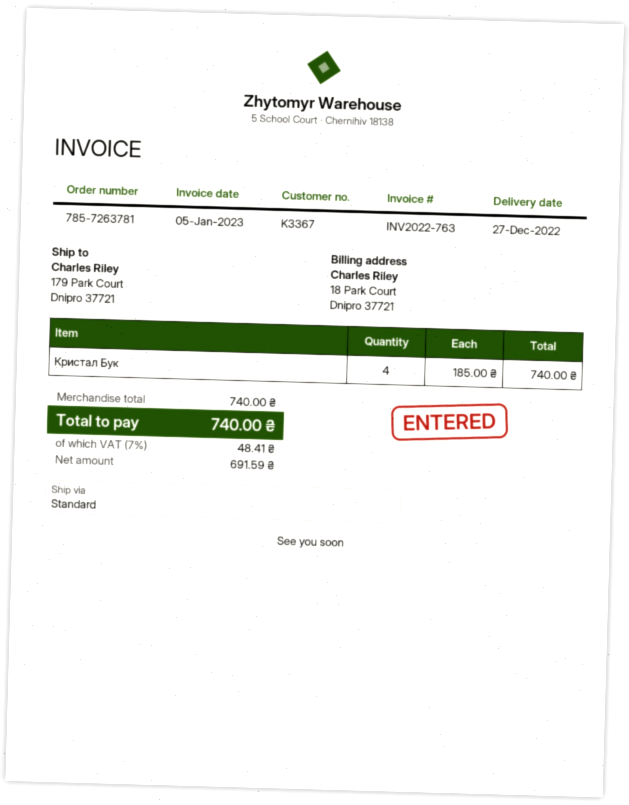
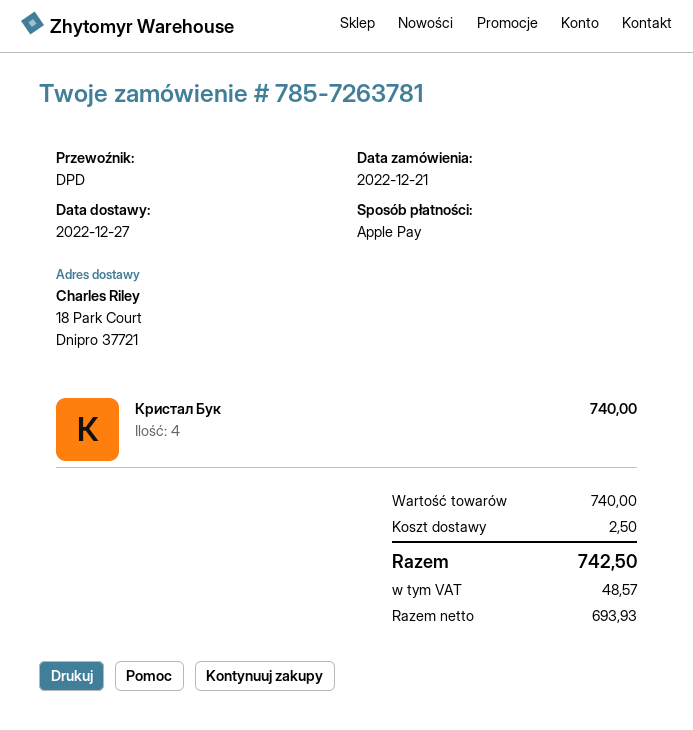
shipping method: standard -> DPD
ship to: 179 Park Court, Dnipro 37721 -> 18 Park Court, Dnipro 37721
shipping: none -> 2.50
net: 691.59 -> 693.93
tax: 48.41 -> 48.57
total: 740.00 -> 742.50

